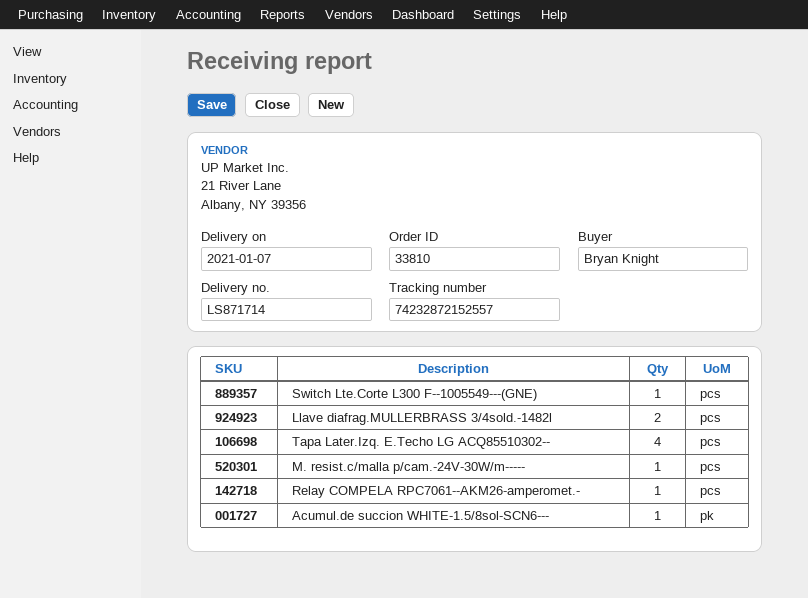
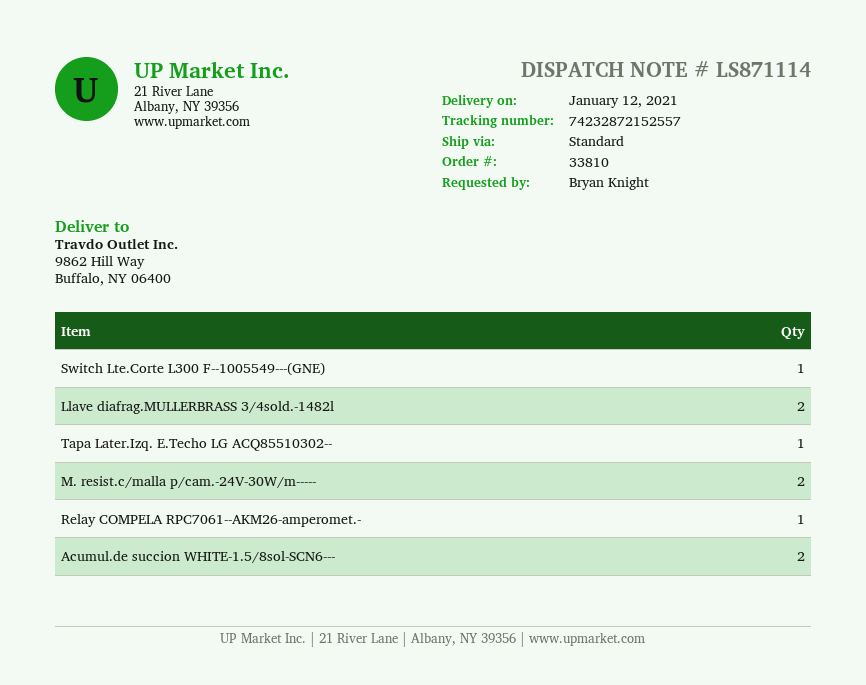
delivery note number: LS871714 -> LS871114
delivery date: 2021-01-07 -> 2021-01-12
Tapa Later.Izq. E.Techo LG ACQ85510302--: 4 -> 1
M. resist.c/malla p/cam.-24V-30W/m-----: 1 -> 2
Acumul.de succion WHITE-1.5/8sol-SCN6---: 1 -> 2

